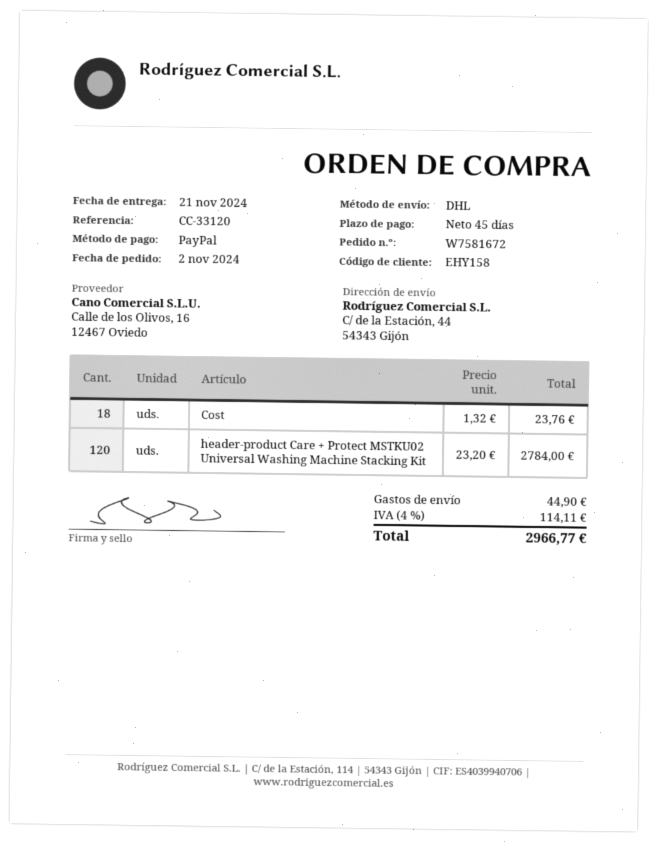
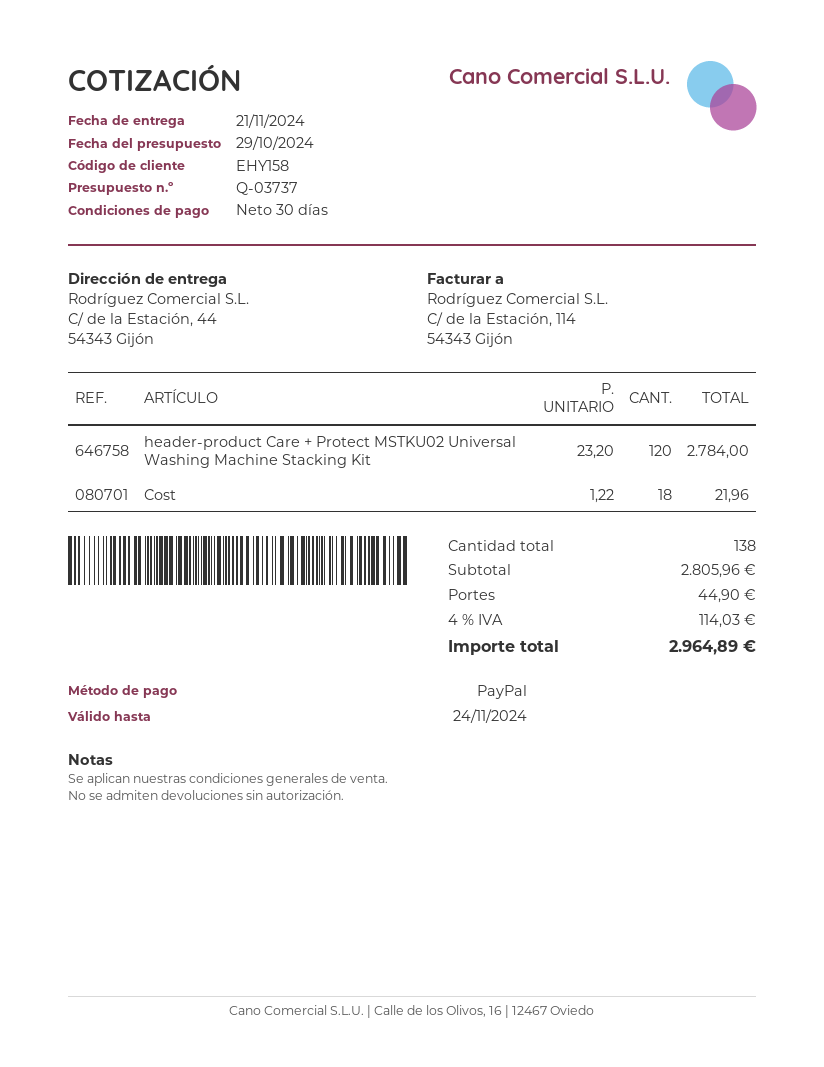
payment terms: 45 days -> 30 days
Cost: 18 x 1.32 = 23.76 -> 18 x 1.22 = 21.96
tax: 4% = 114.11 -> 4% = 114.03
total: 2966.77 -> 2964.89

